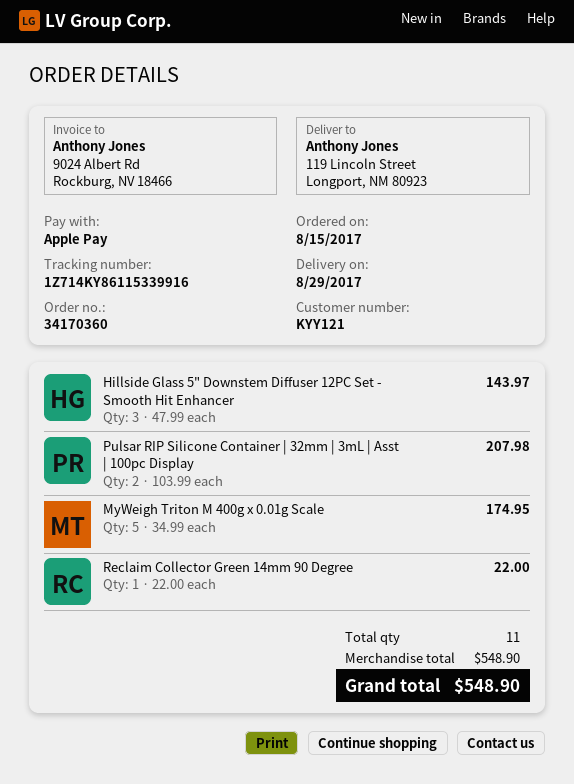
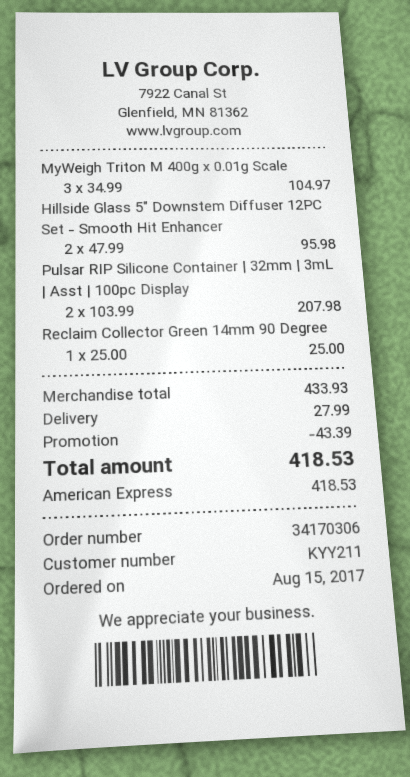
order number: 34170360 -> 34170306
customer number: KYY121 -> KYY211
payment method: Apple Pay -> American Express
Hillside Glass 5" Downstem Diffuser 12PC Set - Smooth Hit Enhancer: 3 x 47.99 = 143.97 -> 2 x 47.99 = 95.98
MyWeigh Triton M 400g x 0.01g Scale: 5 x 34.99 = 174.95 -> 3 x 34.99 = 104.97
Reclaim Collector Green 14mm 90 Degree: 1 x 22.00 = 22.00 -> 1 x 25.00 = 25.00
subtotal: 548.90 -> 433.93
discount: none -> 43.39
shipping: none -> 27.99
total: 548.90 -> 418.53

